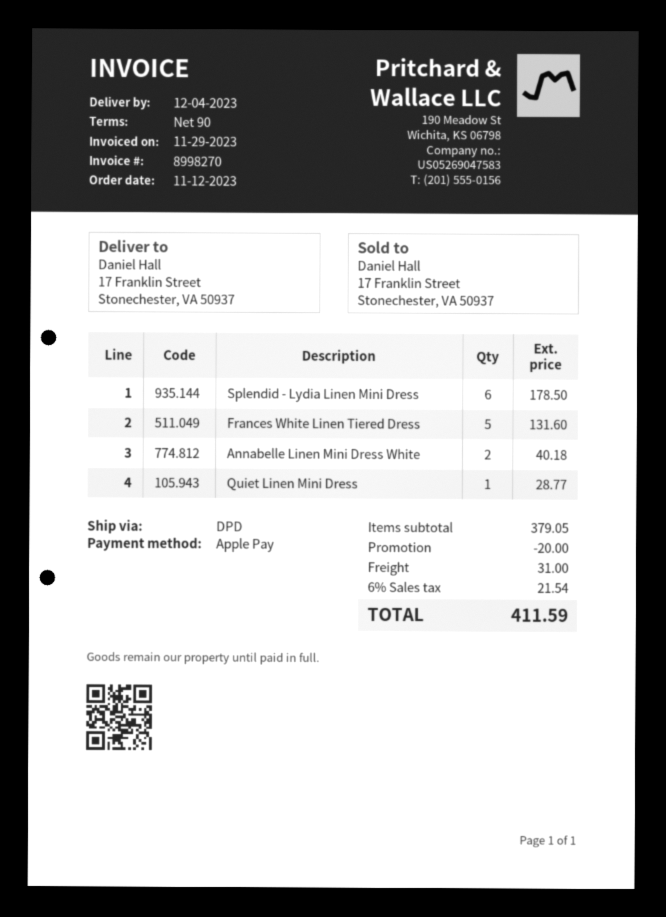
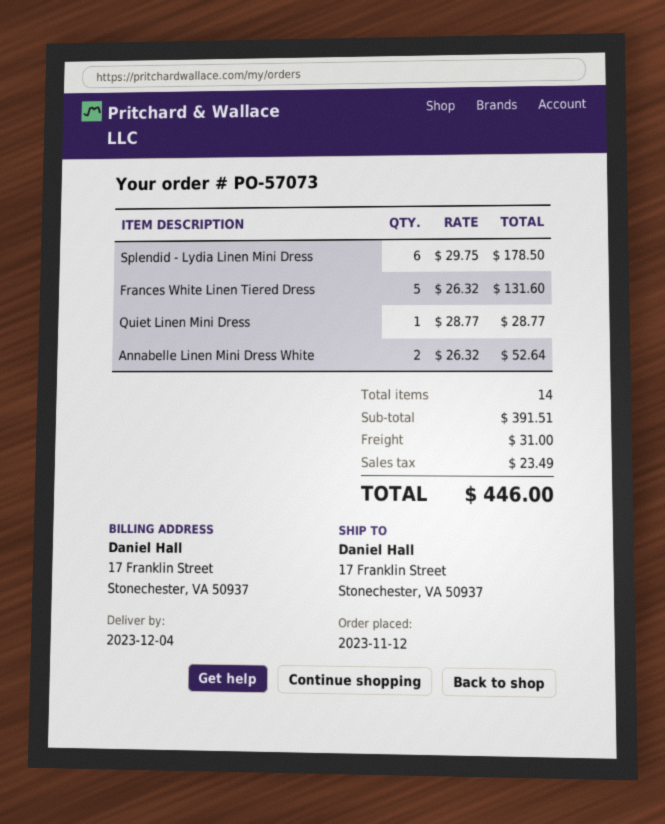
Annabelle Linen Mini Dress White: 2 for 40.18 -> 2 for 52.64
subtotal: 379.05 -> 391.51
discount: 20.00 -> none
tax: 21.54 -> 23.49
total: 411.59 -> 446.00

